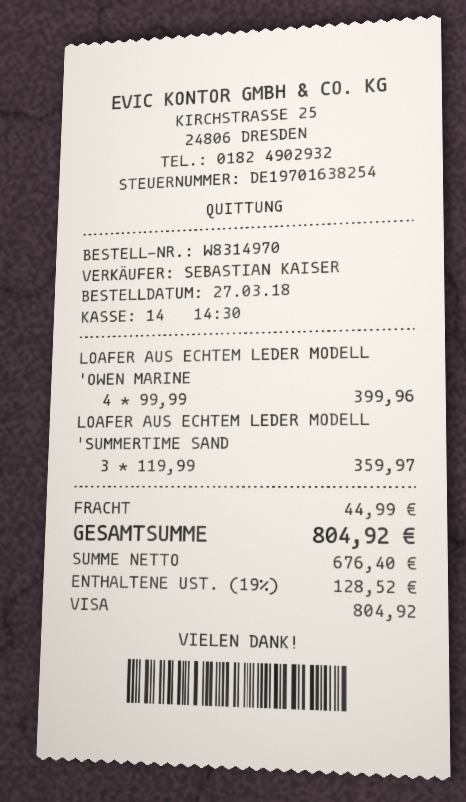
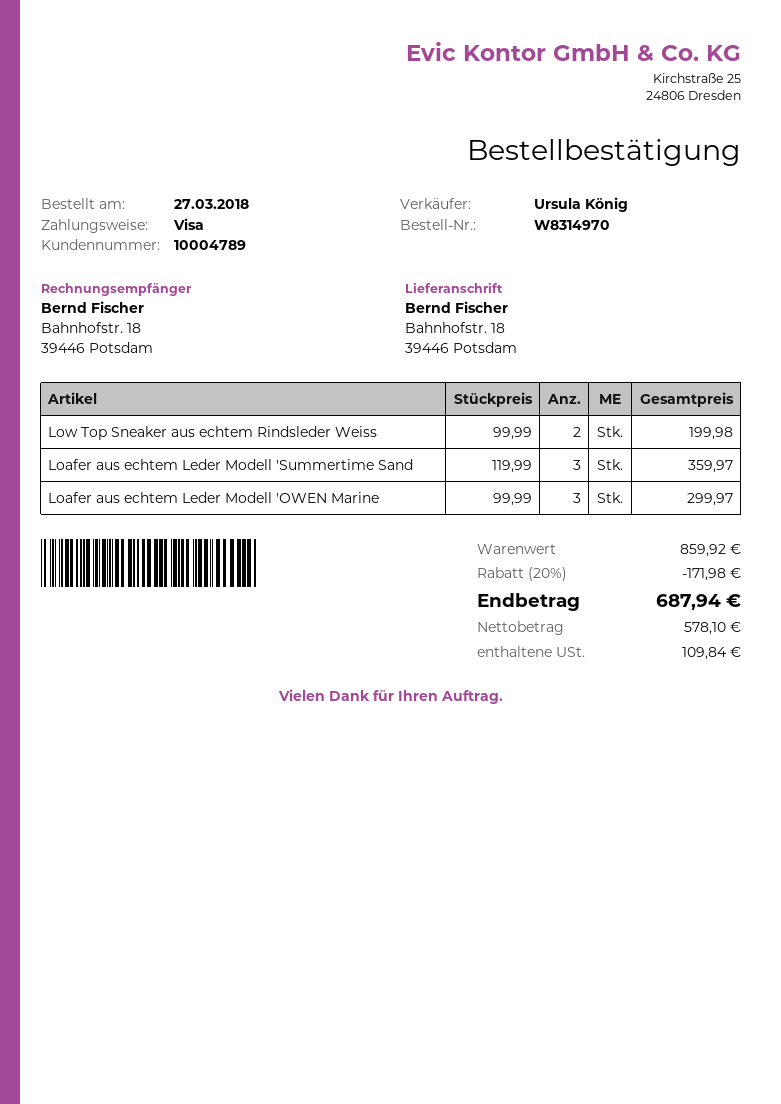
sales rep: SEBASTIAN KAISER -> Ursula König
LOAFER AUS ECHTEM LEDER MODELL 'OWEN MARINE: 4 x 99.99 = 399.96 -> 3 x 99.99 = 299.97
Low Top Sneaker aus echtem Rindsleder Weiss: none -> 2 x 99.99 = 199.98
discount: none -> 20% = 171.98
shipping: 44.99 -> none
net: 676.40 -> 578.10
tax: 128.52 -> 109.84
total: 804.92 -> 687.94

